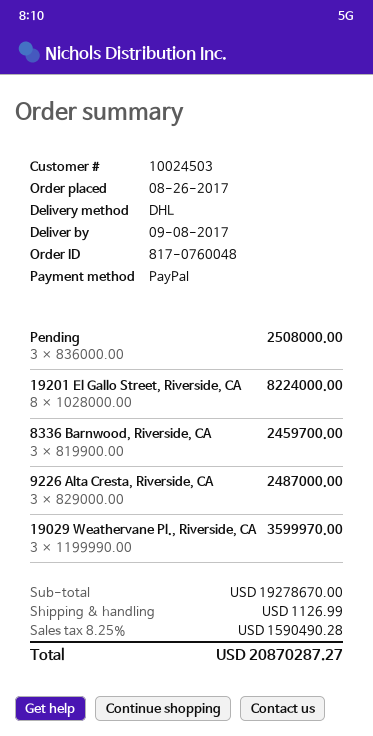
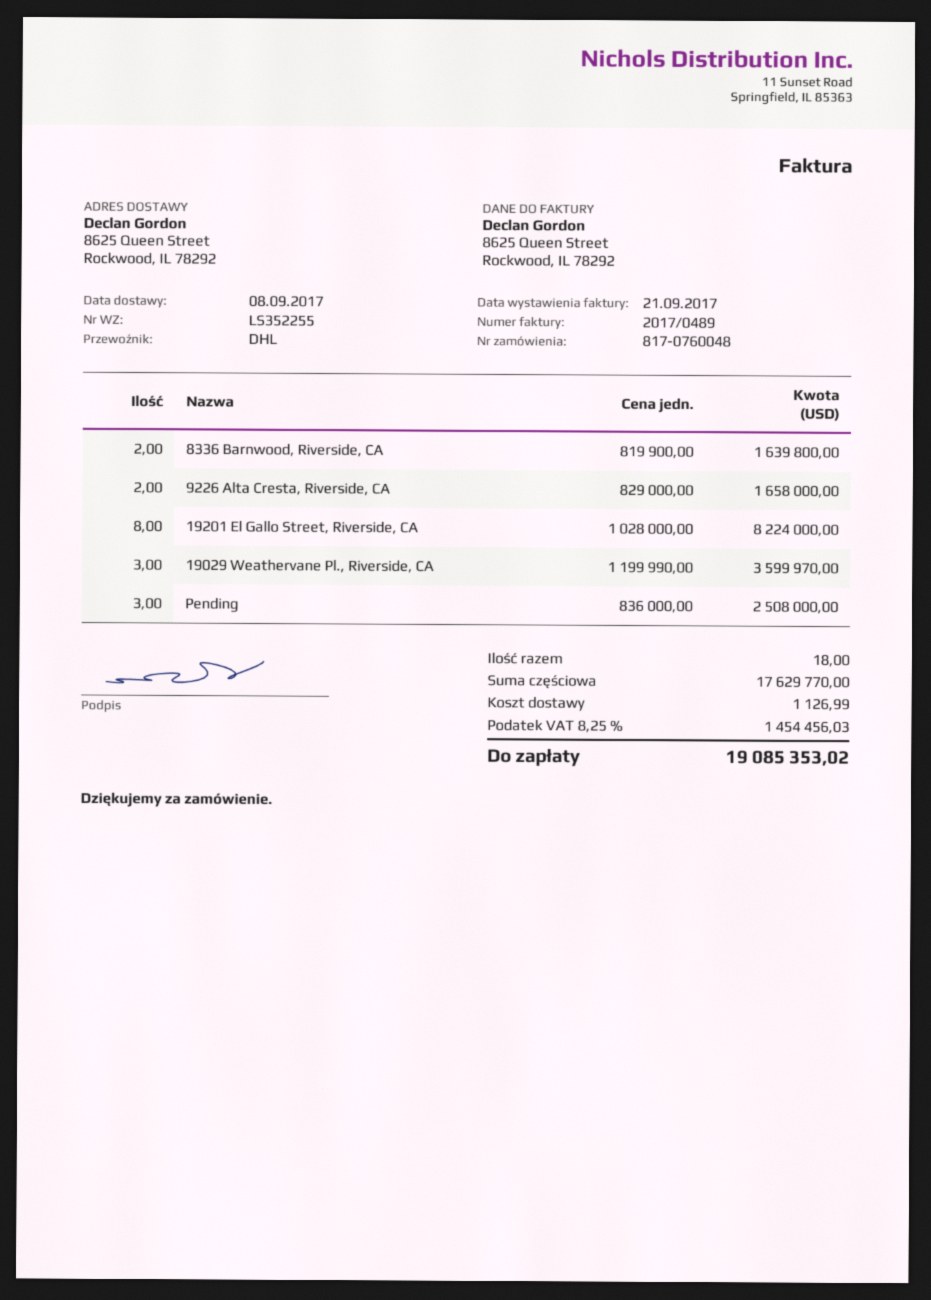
8336 Barnwood, Riverside, CA: 3 x 819900.00 = 2459700.00 -> 2 x 819900.00 = 1639800.00
9226 Alta Cresta, Riverside, CA: 3 x 829000.00 = 2487000.00 -> 2 x 829000.00 = 1658000.00
subtotal: 19278670.00 -> 17629770.00
tax: 8.25% = 1590490.28 -> 8.25% = 1454456.03
total: 20870287.27 -> 19085353.02

